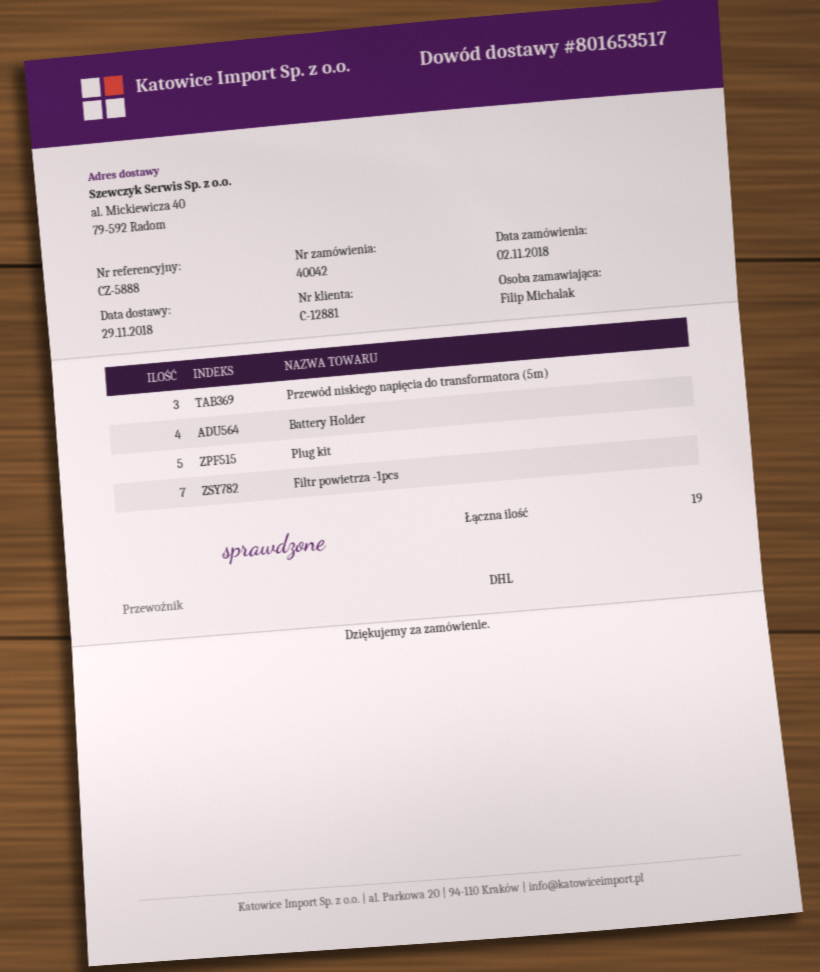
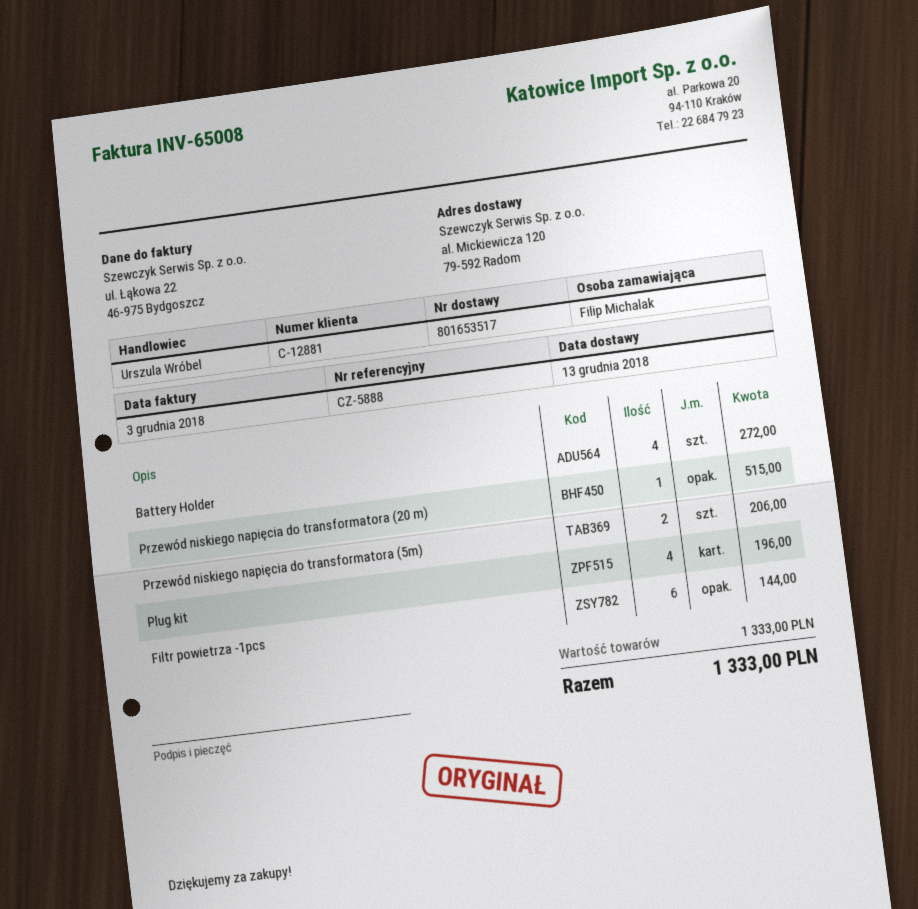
delivery date: 2018-11-29 -> 2018-12-13
ship to: al. Mickiewicza 40, 79-592 Radom -> al. Mickiewicza 120, 79-592 Radom
Przewód niskiego napięcia do transformatora (5m): 3 -> 2
Plug kit: 5 -> 4
Filtr powietrza -1pcs: 7 -> 6
Przewód niskiego napięcia do transformatora (20 m): none -> 1

